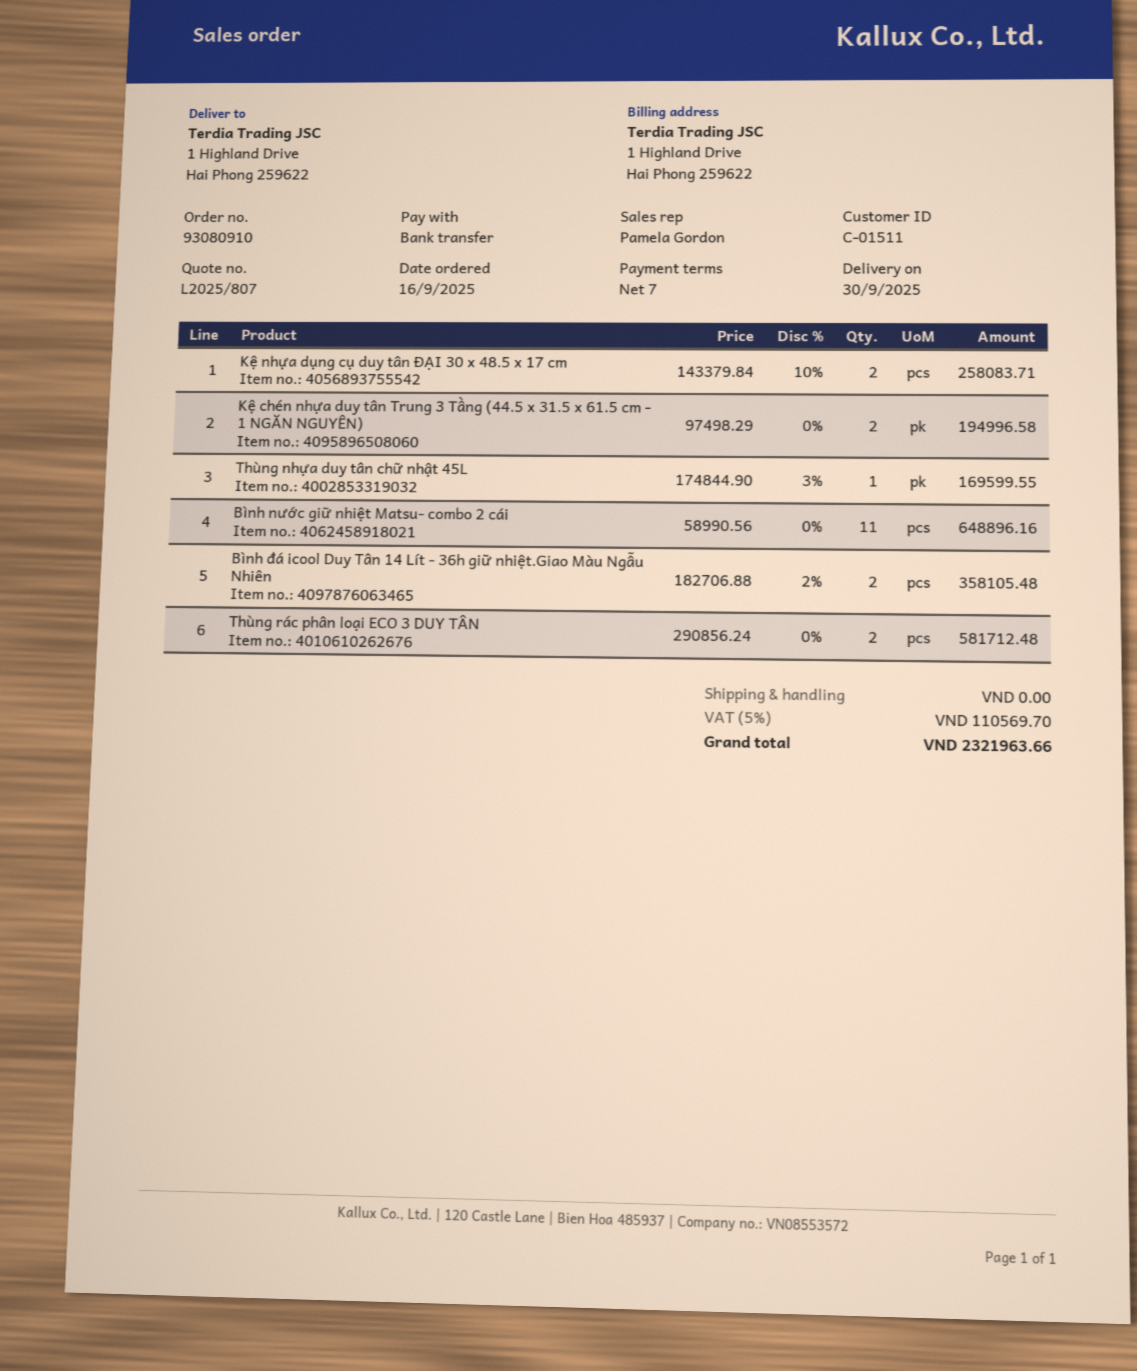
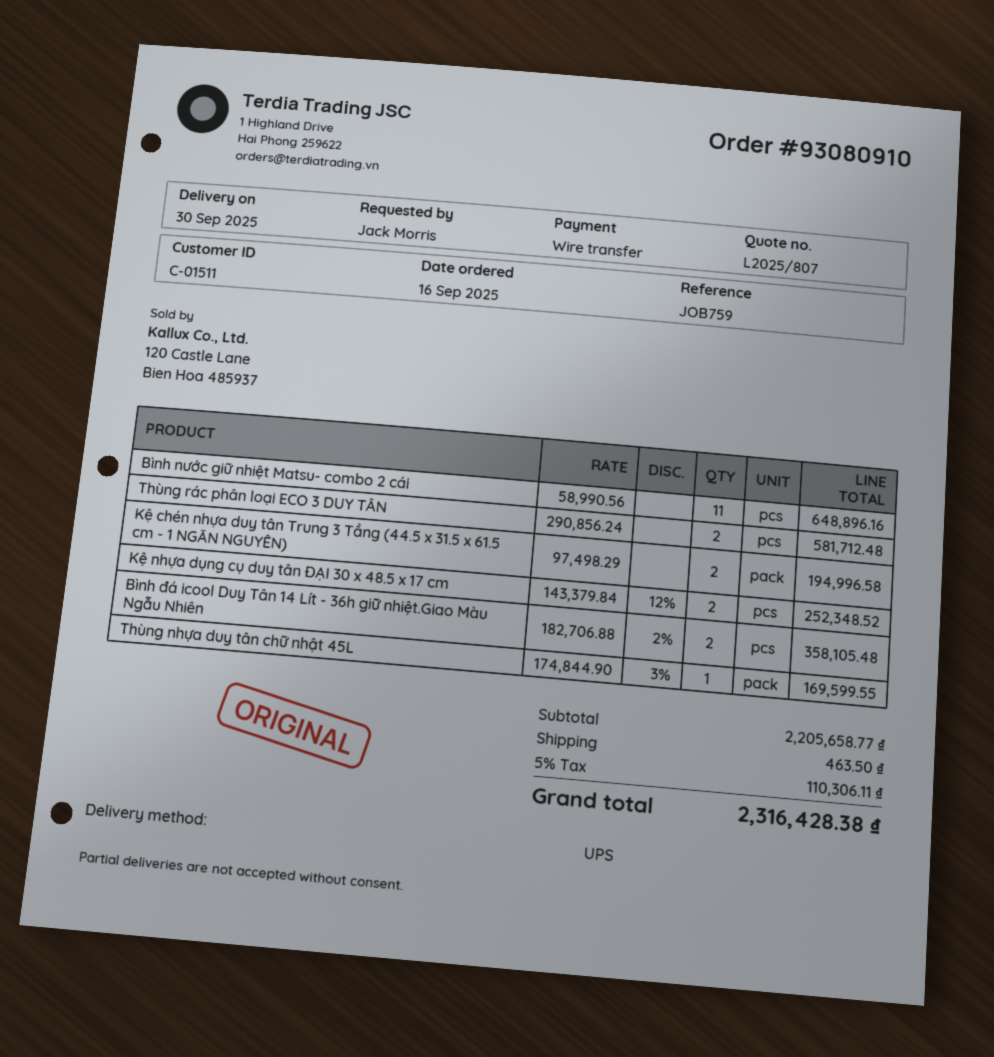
Kệ nhựa dụng cụ duy tân ĐẠI 30 x 48.5 x 17 cm: 2 x 143379.84 - 10% = 258083.71 -> 2 x 143379.84 - 12% = 252348.52
shipping: 0.00 -> 463.50
tax: 5% = 110569.70 -> 5% = 110306.11
total: 2321963.66 -> 2316428.38

